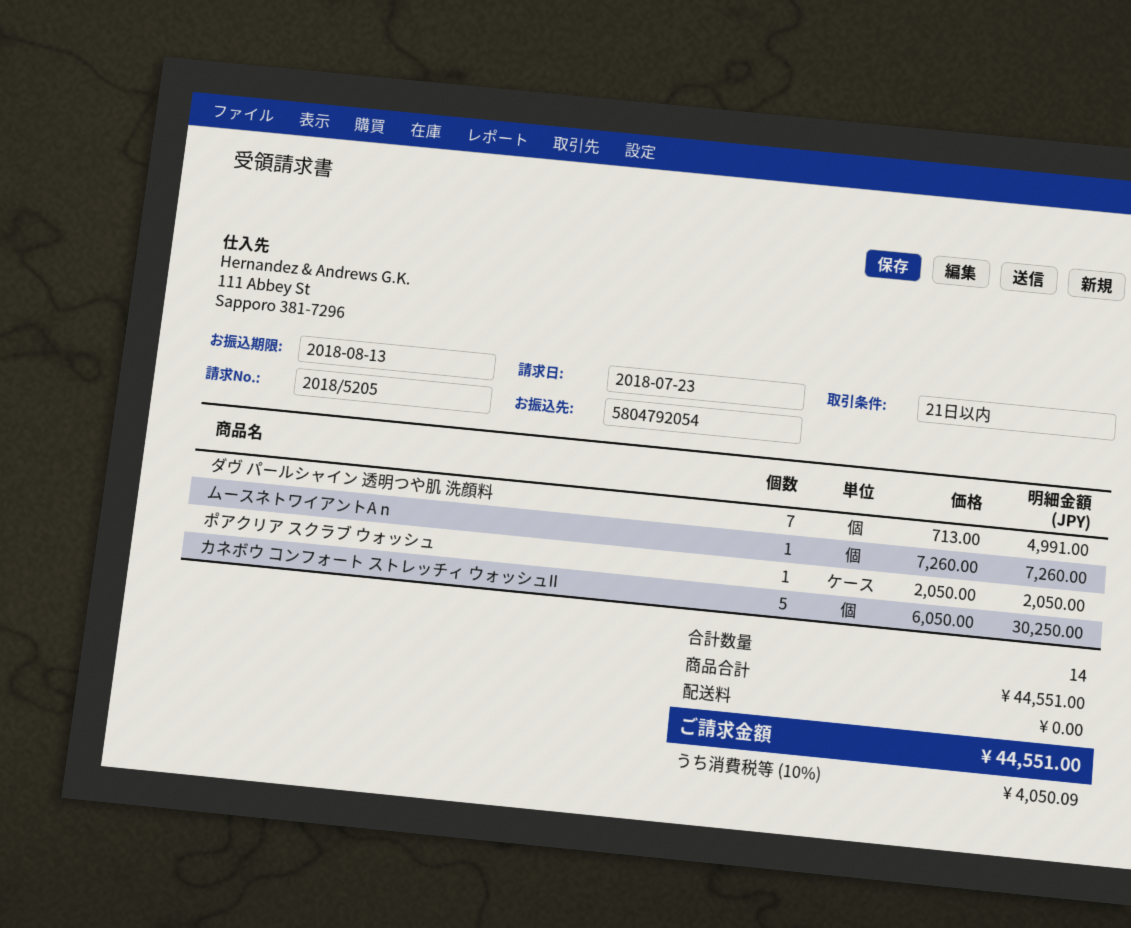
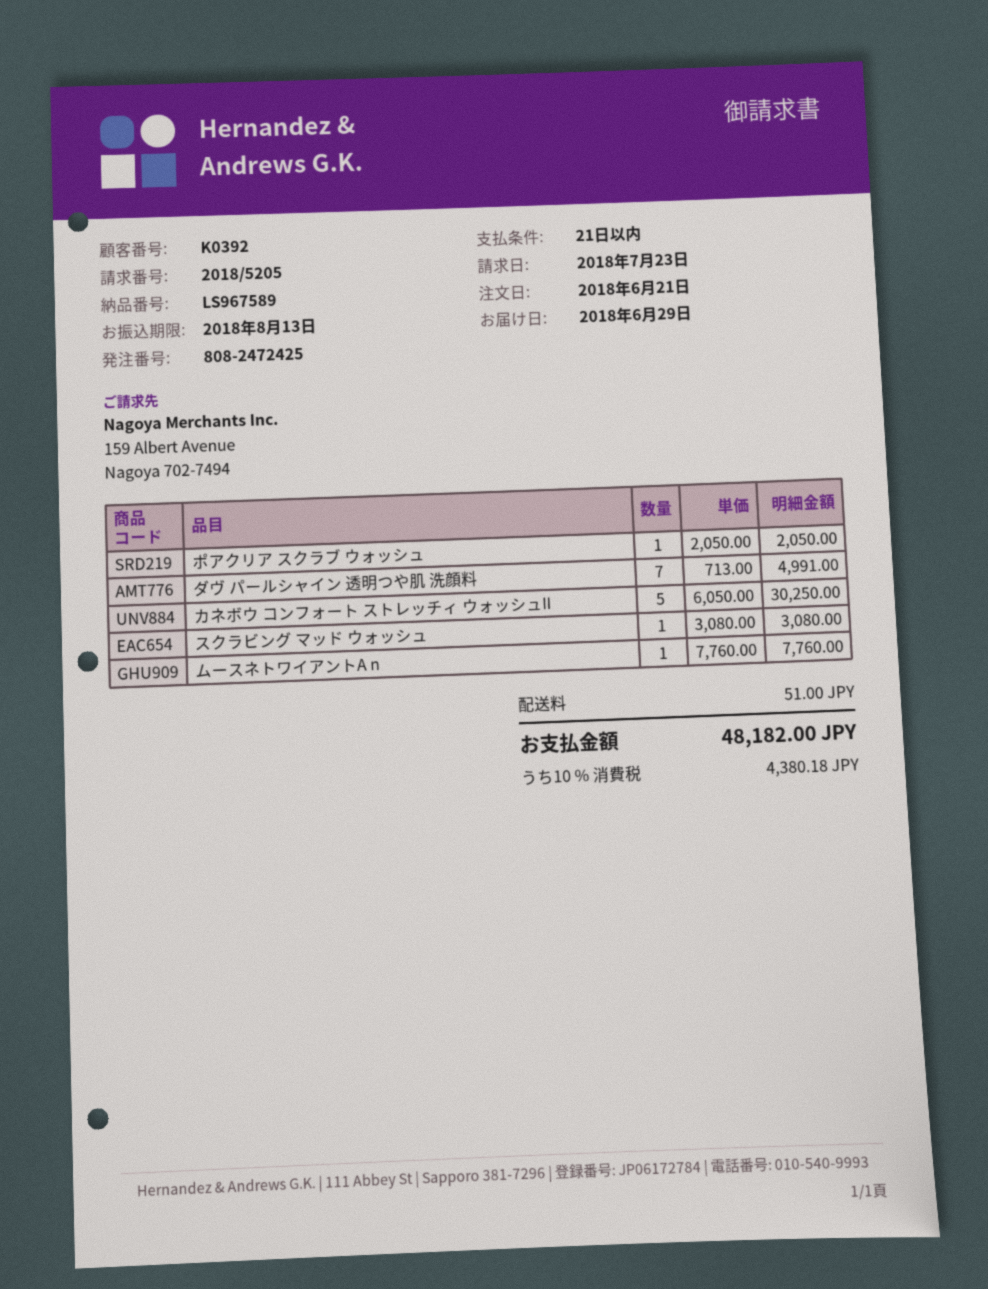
ムースネトワイアントA n: 1 x 7260.00 = 7260.00 -> 1 x 7760.00 = 7760.00
スクラビング マッド ウォッシュ: none -> 1 x 3080.00 = 3080.00
shipping: 0.00 -> 51.00
tax: 10% = 4050.09 -> 10% = 4380.18
total: 44551.00 -> 48182.00

